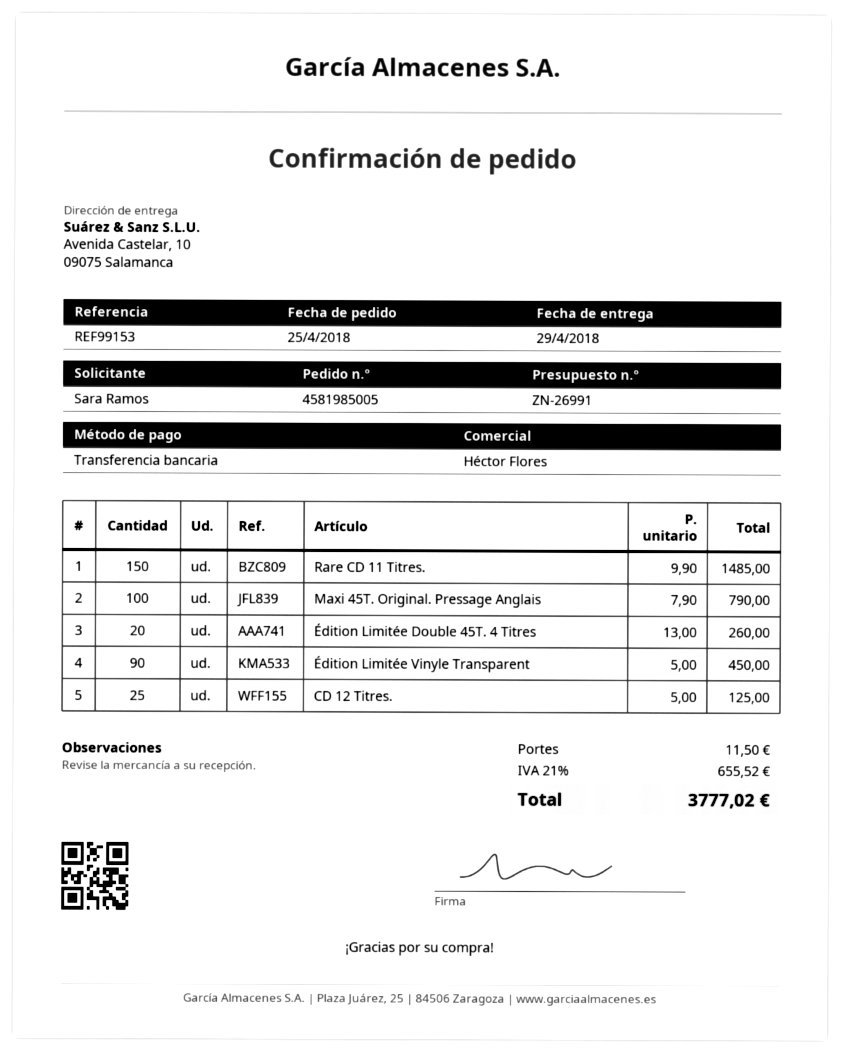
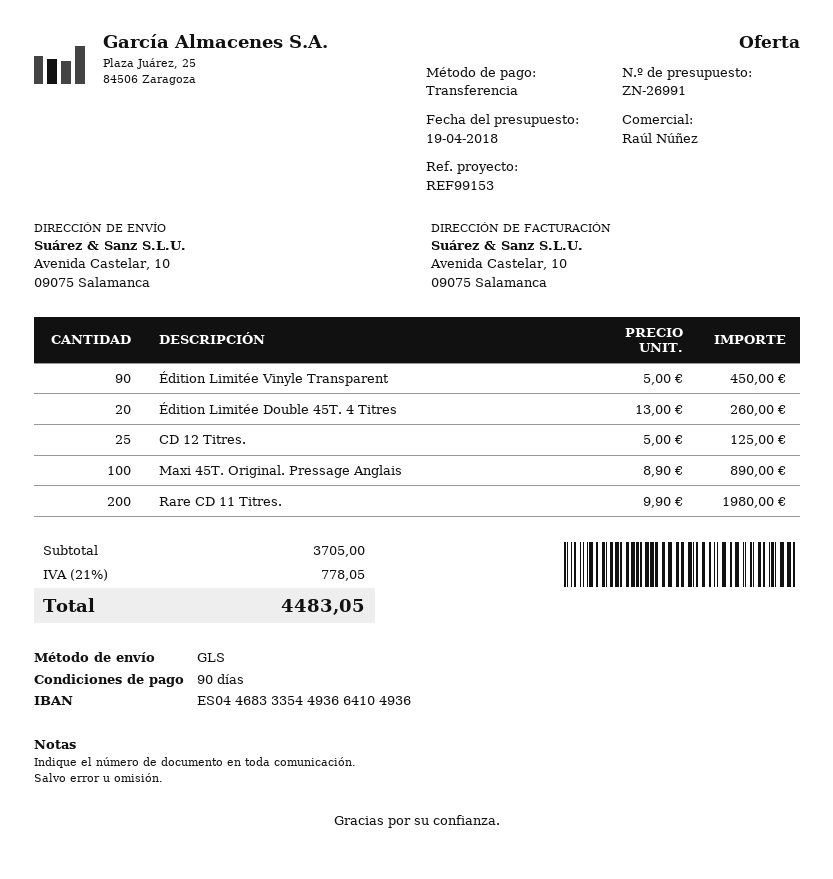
sales rep: Héctor Flores -> Raúl Núñez
Rare CD 11 Titres.: 150 x 9.90 = 1485.00 -> 200 x 9.90 = 1980.00
Maxi 45T. Original. Pressage Anglais: 100 x 7.90 = 790.00 -> 100 x 8.90 = 890.00
shipping: 11.50 -> none
tax: 21% = 655.52 -> 21% = 778.05
total: 3777.02 -> 4483.05

